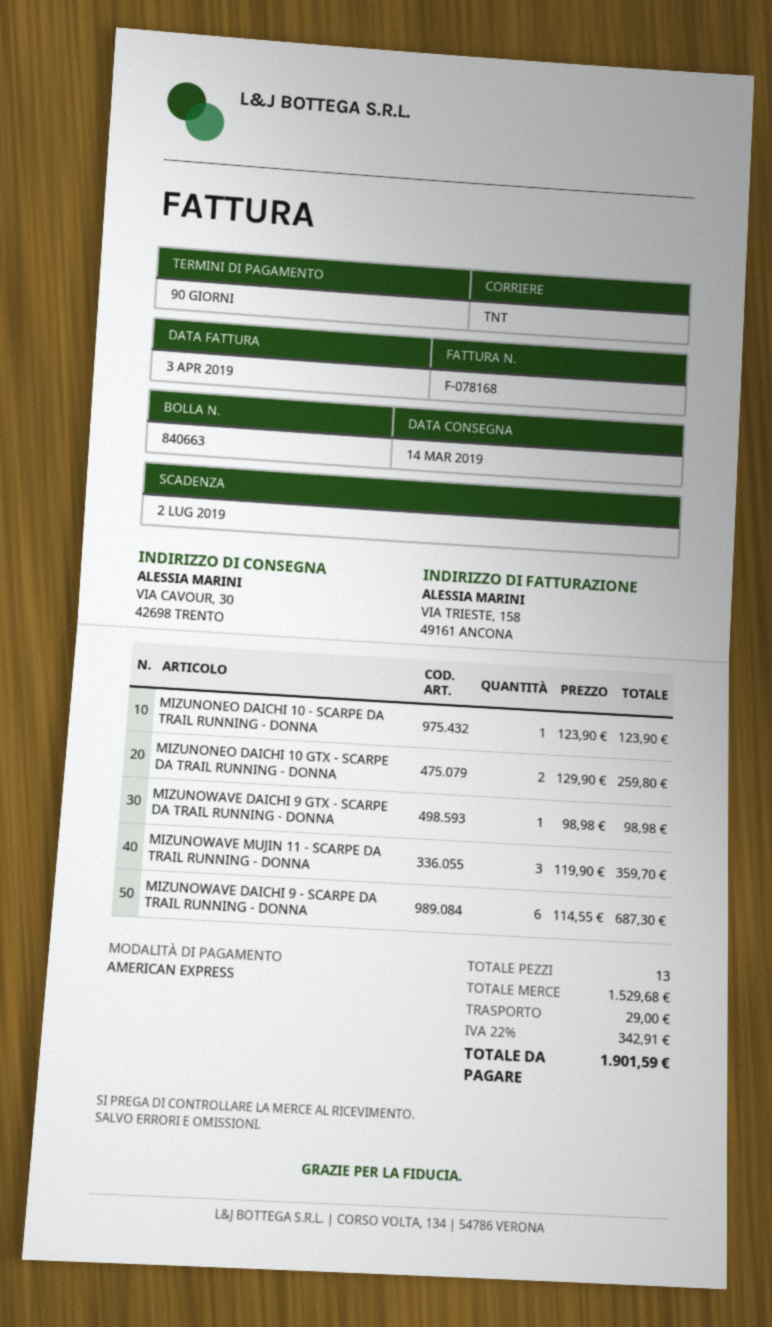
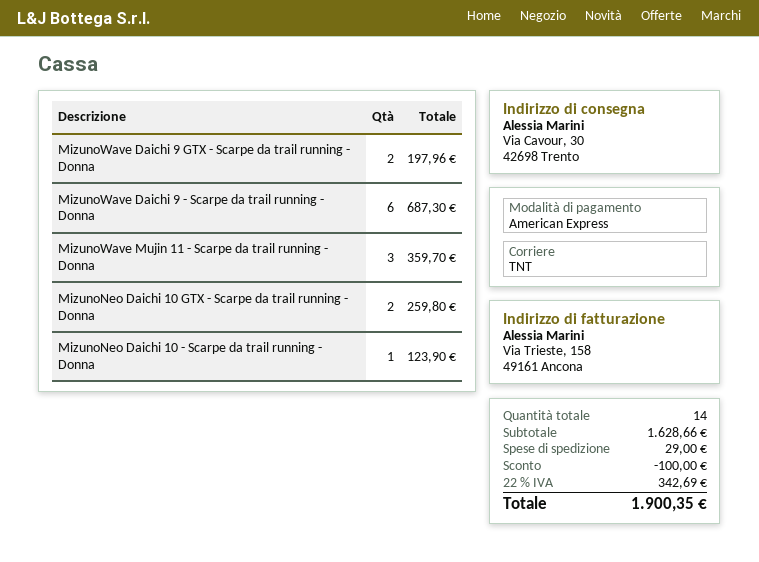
MIZUNOWAVE DAICHI 9 GTX - SCARPE DA TRAIL RUNNING - DONNA: 1 for 98.98 -> 2 for 197.96
total quantity: 13 -> 14
subtotal: 1529.68 -> 1628.66
discount: none -> 100.00
tax: 22% = 342.91 -> 22% = 342.69
total: 1901.59 -> 1900.35

